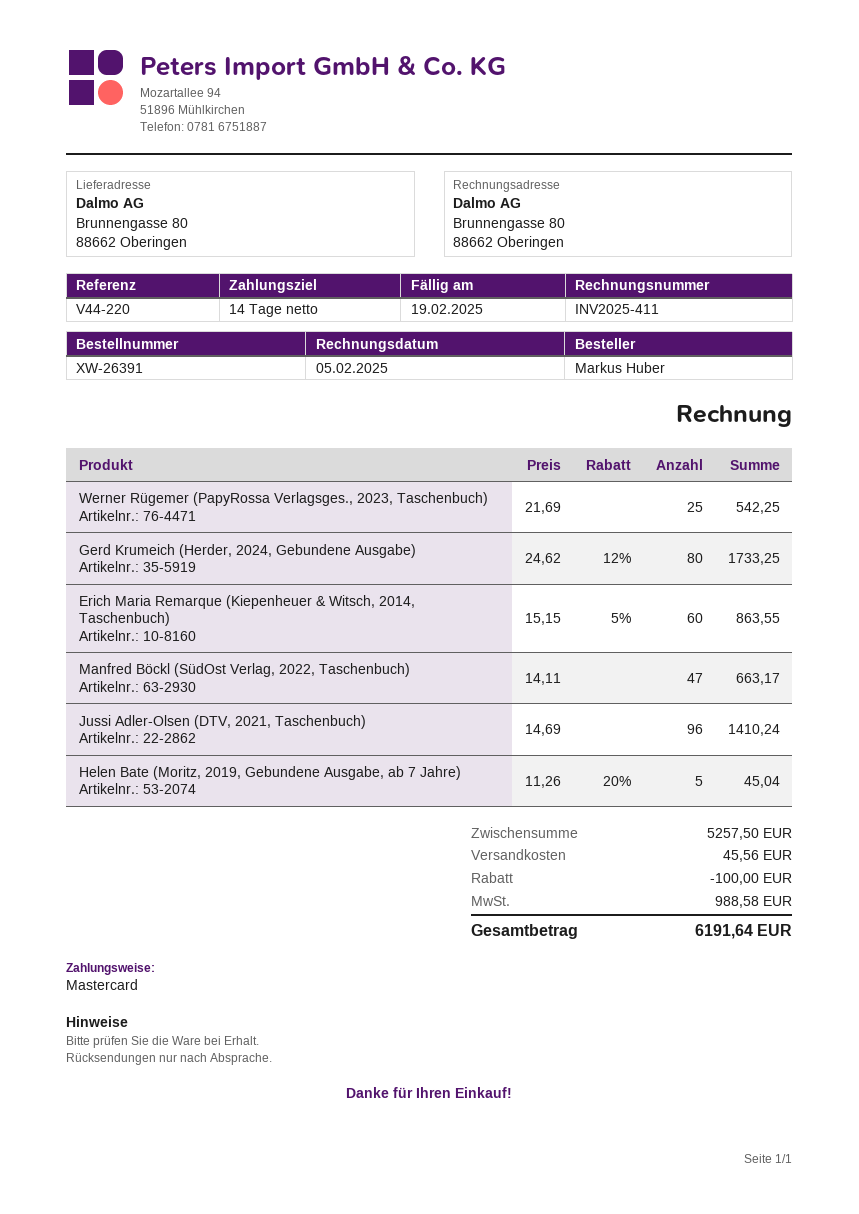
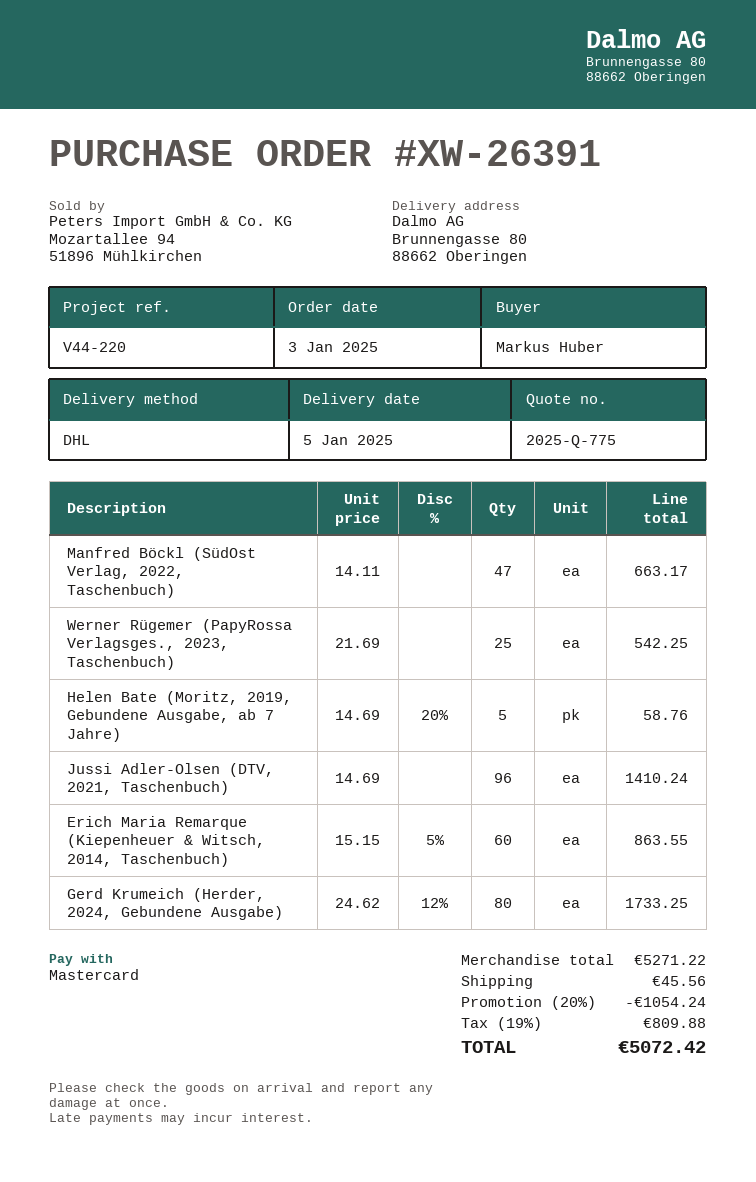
Helen Bate (Moritz, 2019, Gebundene Ausgabe, ab 7 Jahre): 5 x 11.26 - 20% = 45.04 -> 5 x 14.69 - 20% = 58.76
subtotal: 5257.50 -> 5271.22
discount: 100.00 -> 1054.24
tax: 988.58 -> 809.88
total: 6191.64 -> 5072.42

